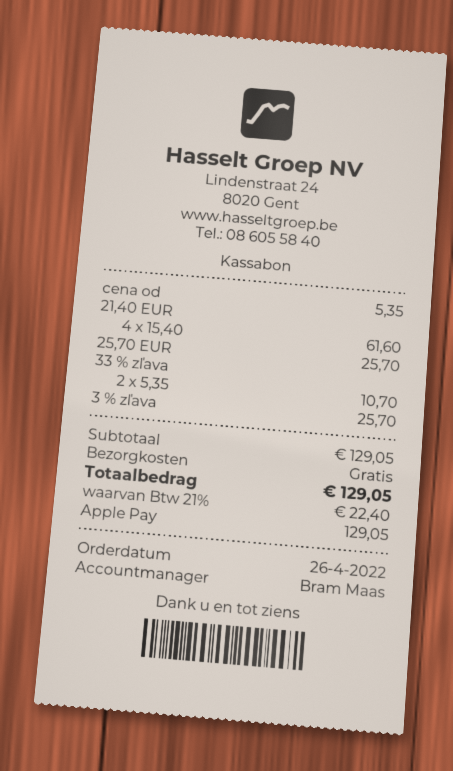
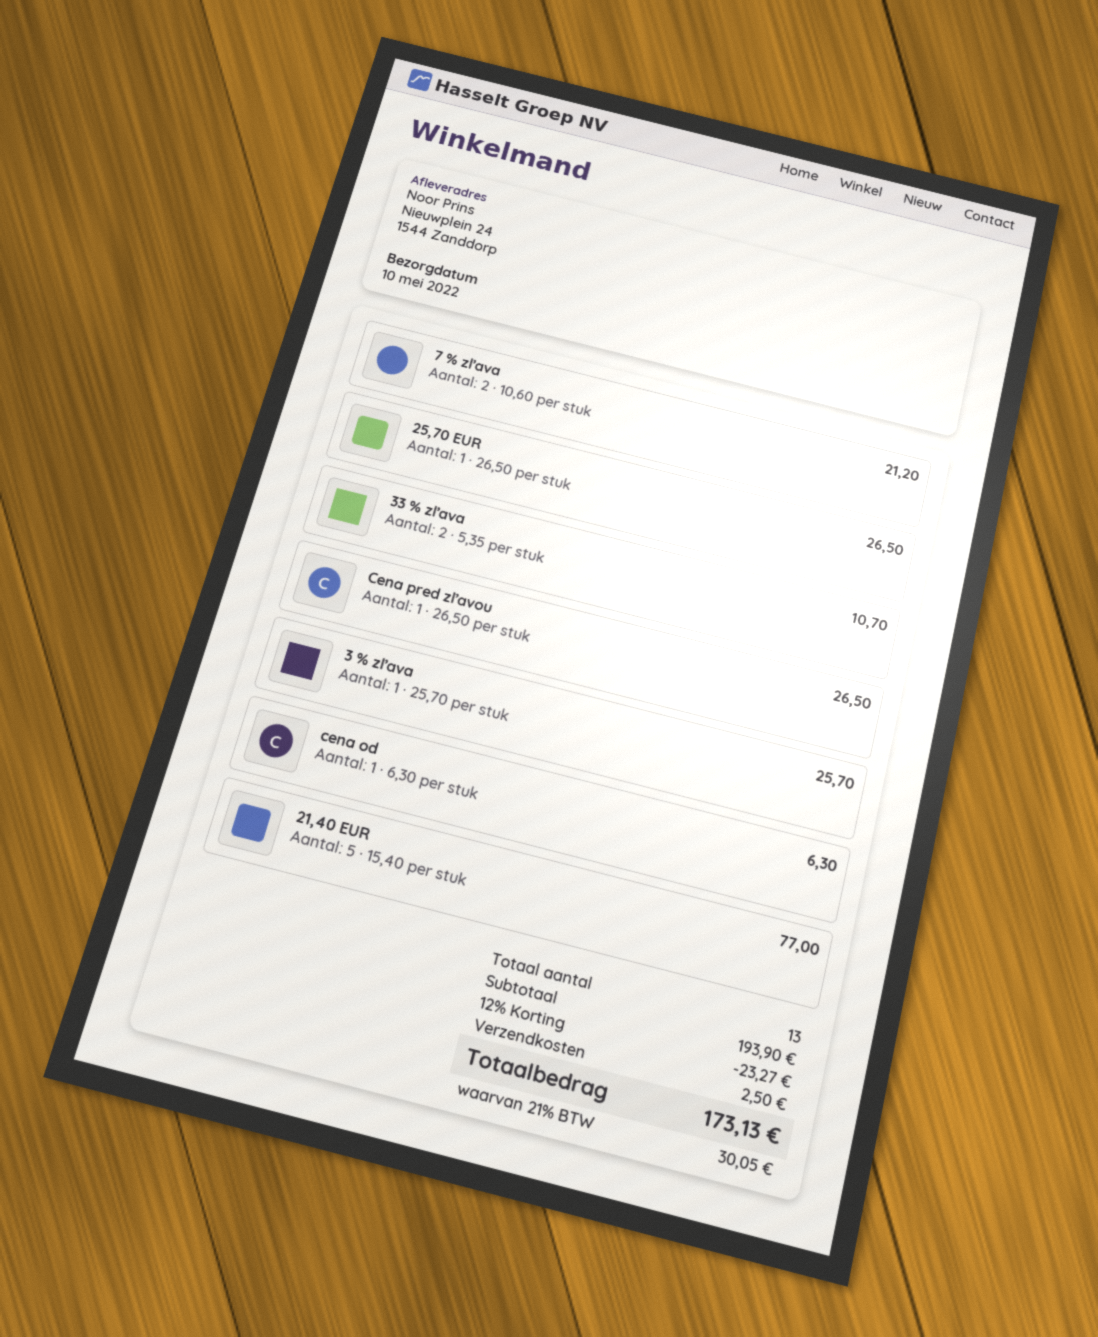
cena od: 1 x 5.35 = 5.35 -> 1 x 6.30 = 6.30
21,40 EUR: 4 x 15.40 = 61.60 -> 5 x 15.40 = 77.00
25,70 EUR: 1 x 25.70 = 25.70 -> 1 x 26.50 = 26.50
7 % zľava: none -> 2 x 10.60 = 21.20
Cena pred zľavou: none -> 1 x 26.50 = 26.50
subtotal: 129.05 -> 193.90
discount: none -> 12% = 23.27
shipping: 0.00 -> 2.50
tax: 21% = 22.40 -> 21% = 30.05
total: 129.05 -> 173.13

